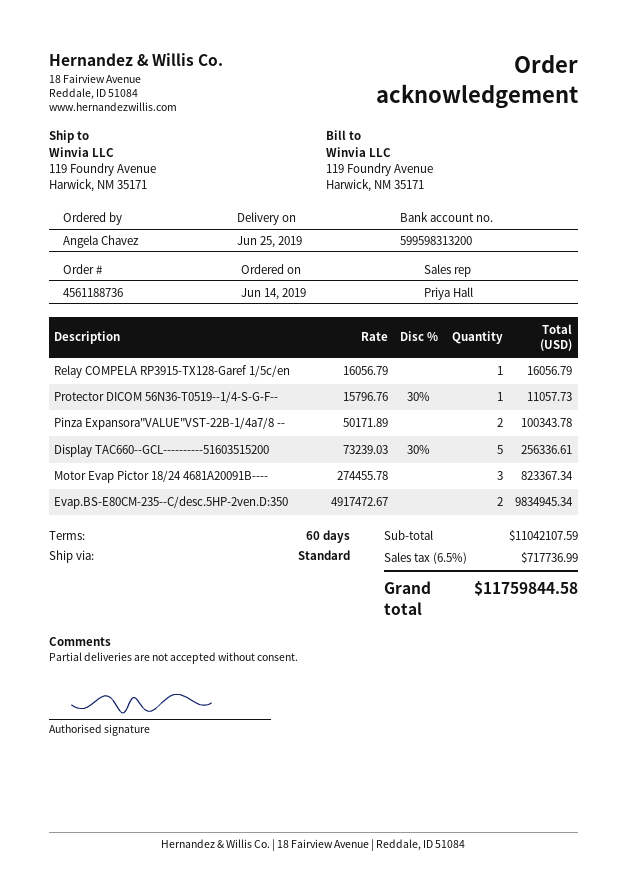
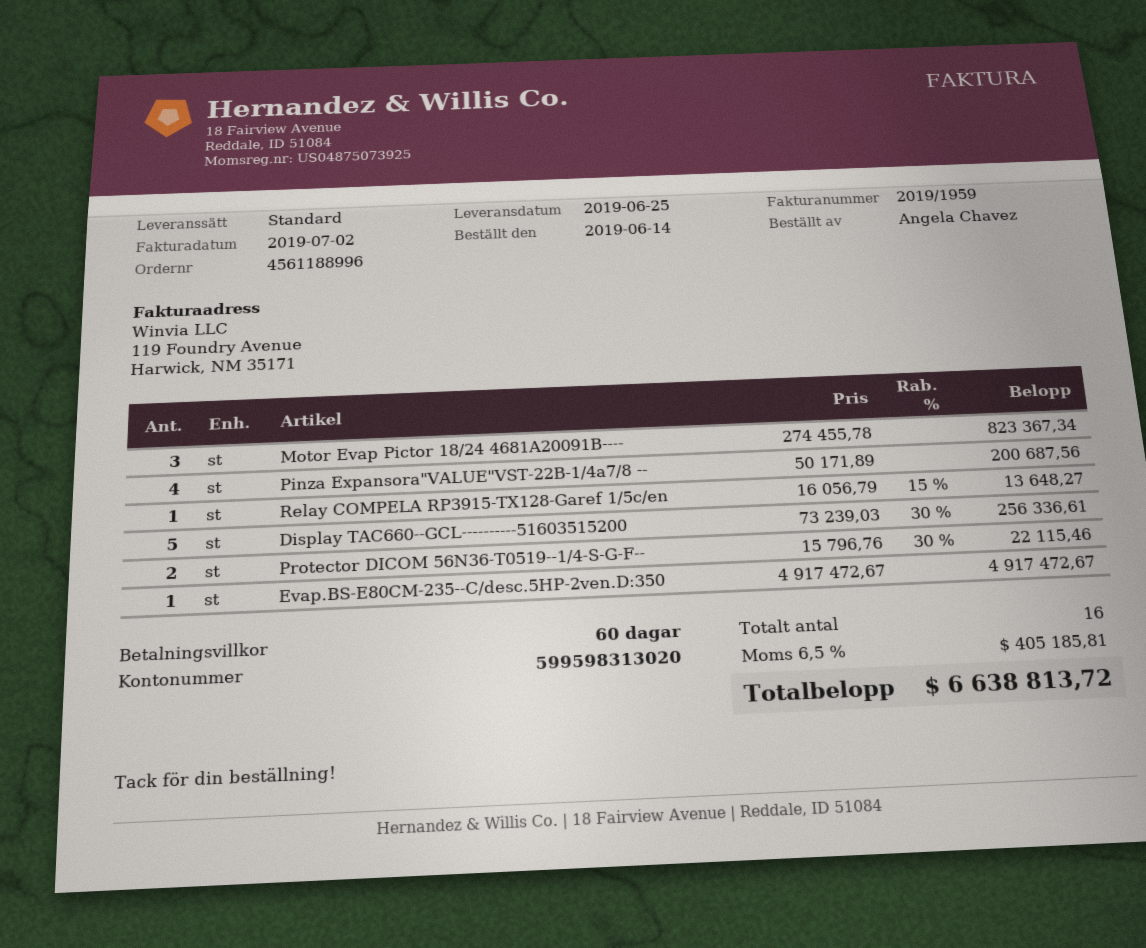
order number: 4561188736 -> 4561188996
bank account: 599598313200 -> 599598313020
Relay COMPELA RP3915-TX128-Garef 1/5c/en: 1 x 16056.79 = 16056.79 -> 1 x 16056.79 - 15% = 13648.27
Protector DICOM 56N36-T0519--1/4-S-G-F--: 1 x 15796.76 - 30% = 11057.73 -> 2 x 15796.76 - 30% = 22115.46
Pinza Expansora"VALUE"VST-22B-1/4a7/8 --: 2 x 50171.89 = 100343.78 -> 4 x 50171.89 = 200687.56
Evap.BS-E80CM-235--C/desc.5HP-2ven.D:350: 2 x 4917472.67 = 9834945.34 -> 1 x 4917472.67 = 4917472.67
tax: 6.5% = 717736.99 -> 6.5% = 405185.81
total: 11759844.58 -> 6638813.72

